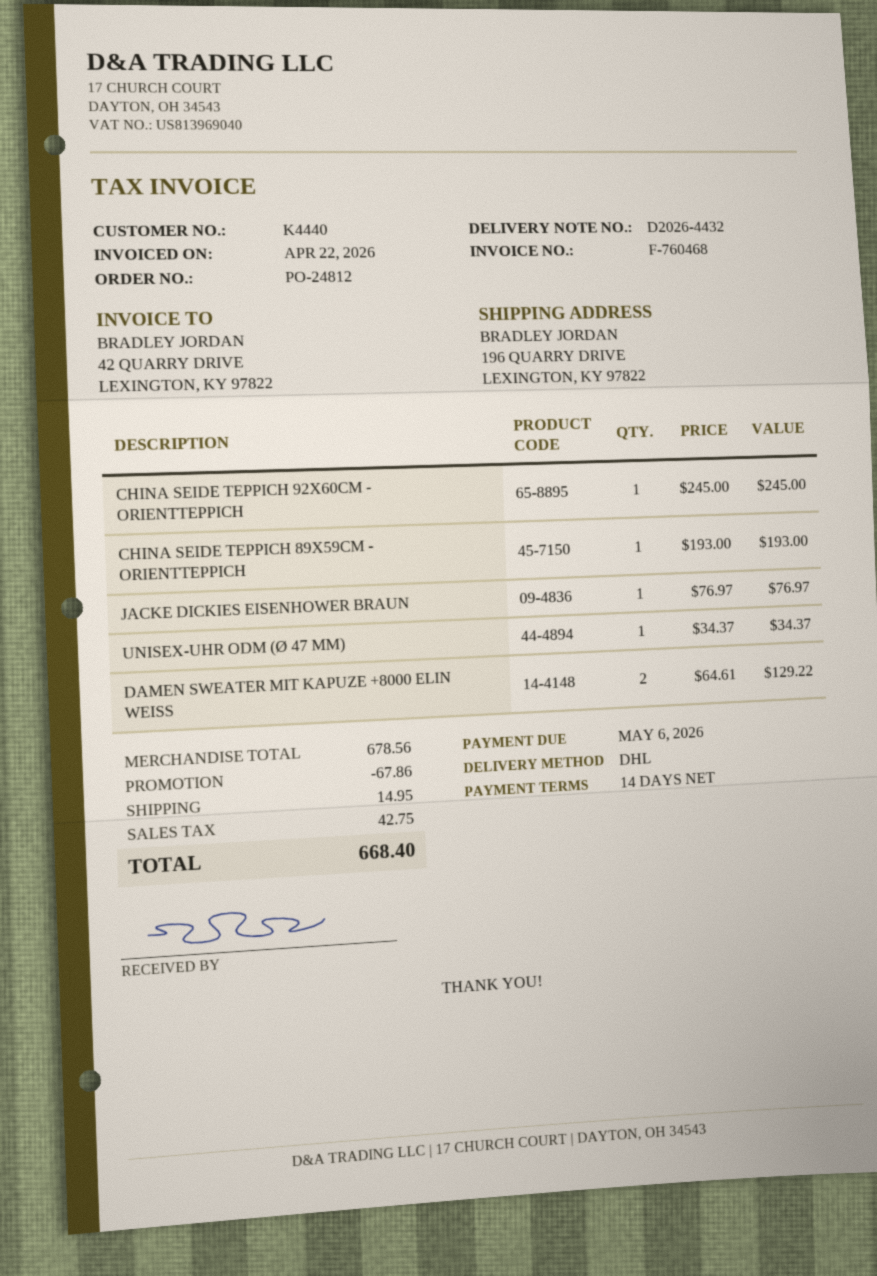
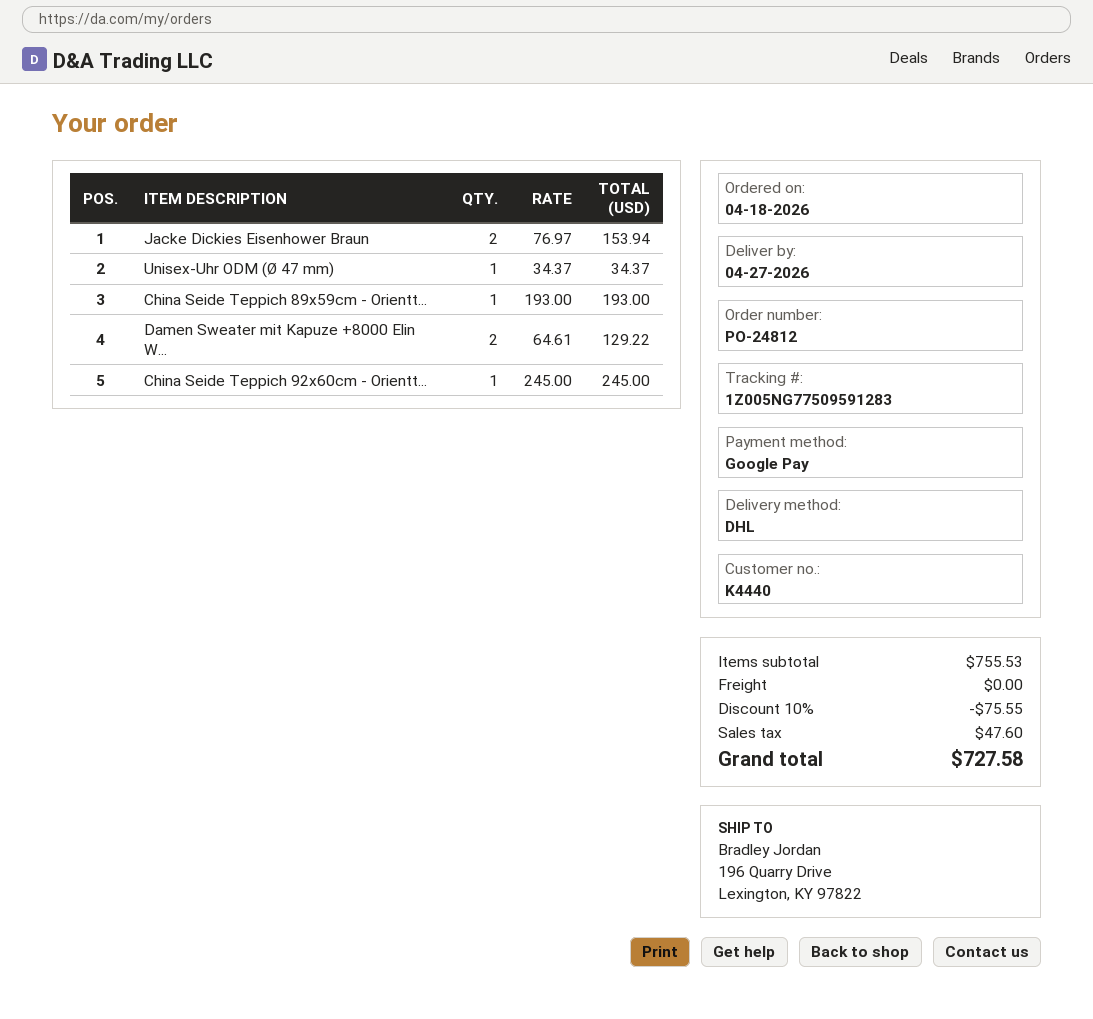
JACKE DICKIES EISENHOWER BRAUN: 1 x 76.97 = 76.97 -> 2 x 76.97 = 153.94
subtotal: 678.56 -> 755.53
discount: 67.86 -> 75.55
shipping: 14.95 -> 0.00
tax: 42.75 -> 47.60
total: 668.40 -> 727.58

